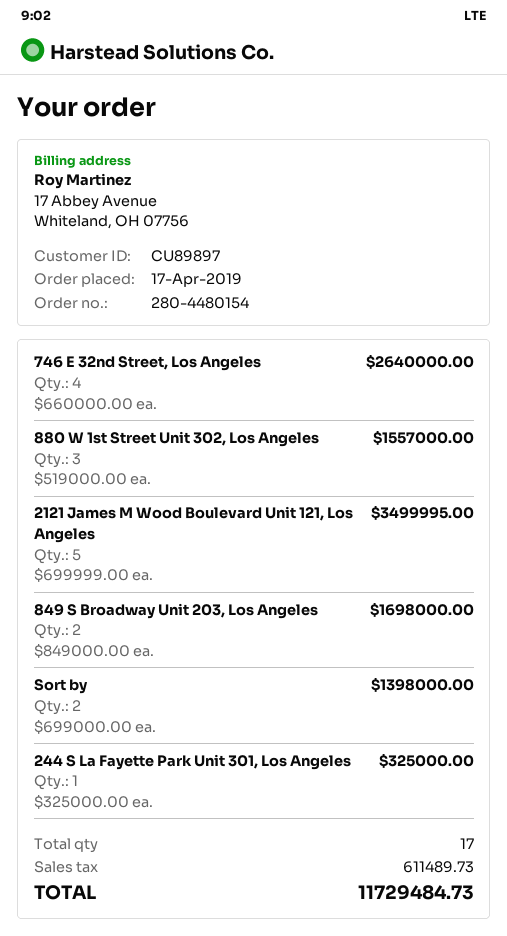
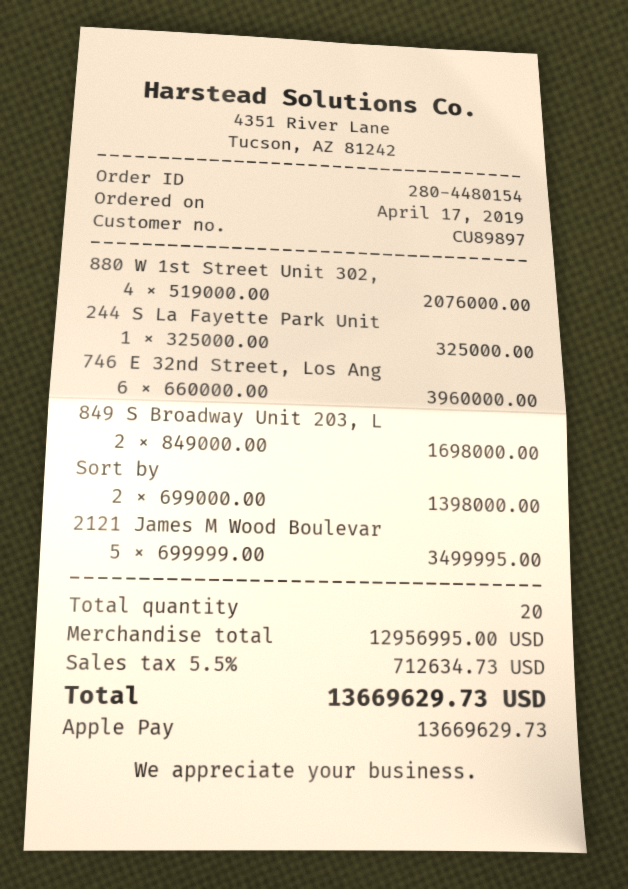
746 E 32nd Street, Los Angeles: 4 x 660000.00 = 2640000.00 -> 6 x 660000.00 = 3960000.00
880 W 1st Street Unit 302, Los Angeles: 3 x 519000.00 = 1557000.00 -> 4 x 519000.00 = 2076000.00
total quantity: 17 -> 20
tax: 611489.73 -> 712634.73
total: 11729484.73 -> 13669629.73

